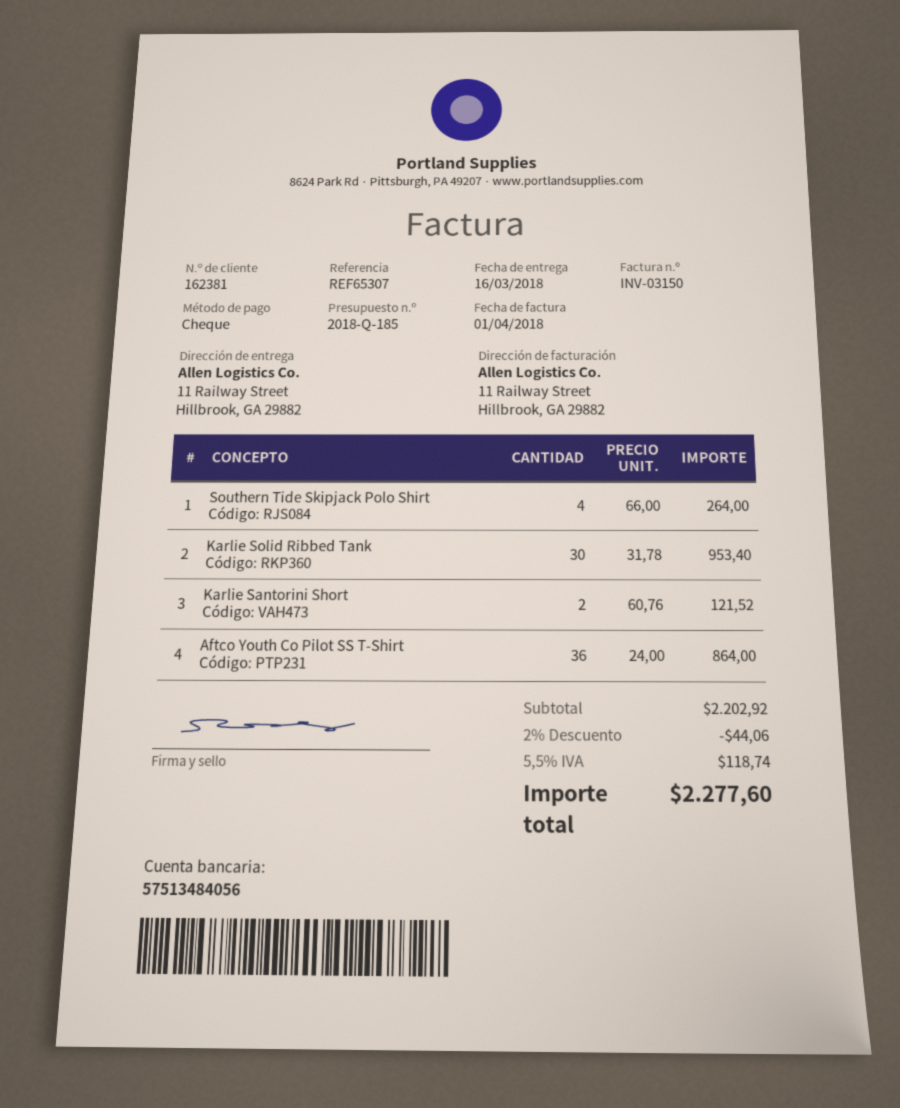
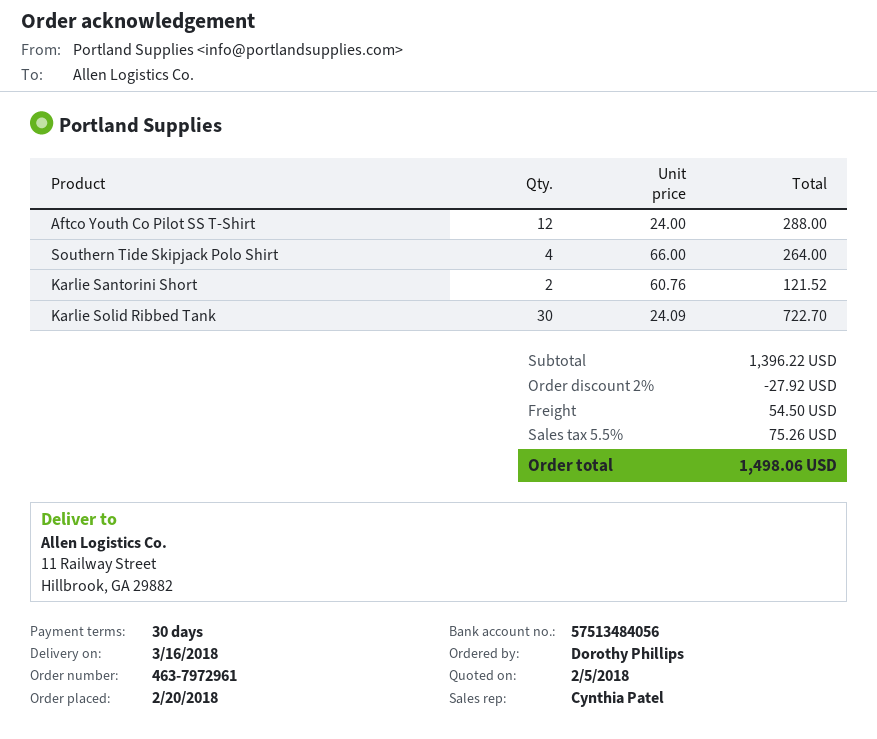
Karlie Solid Ribbed Tank: 30 x 31.78 = 953.40 -> 30 x 24.09 = 722.70
Aftco Youth Co Pilot SS T-Shirt: 36 x 24.00 = 864.00 -> 12 x 24.00 = 288.00
subtotal: 2202.92 -> 1396.22
discount: 2% = 44.06 -> 2% = 27.92
shipping: none -> 54.50
tax: 5.5% = 118.74 -> 5.5% = 75.26
total: 2277.60 -> 1498.06

